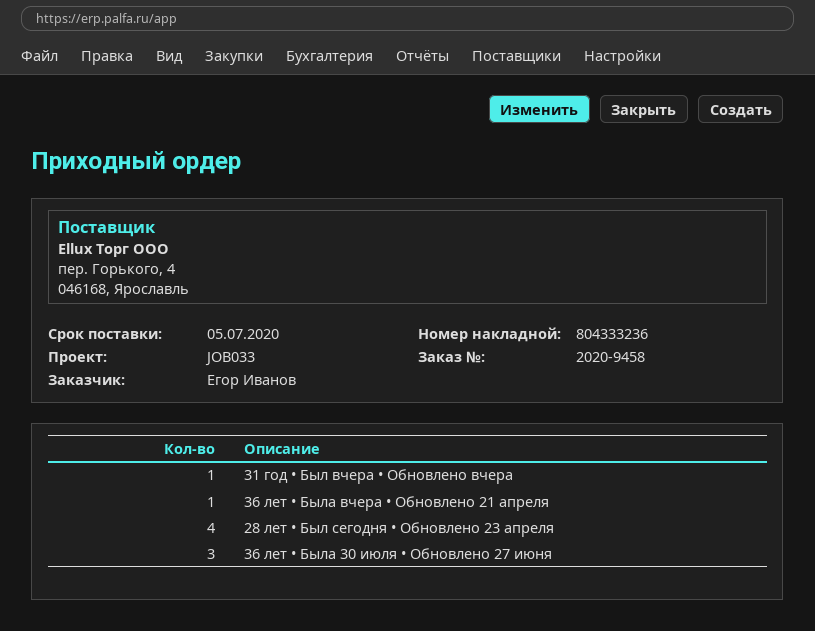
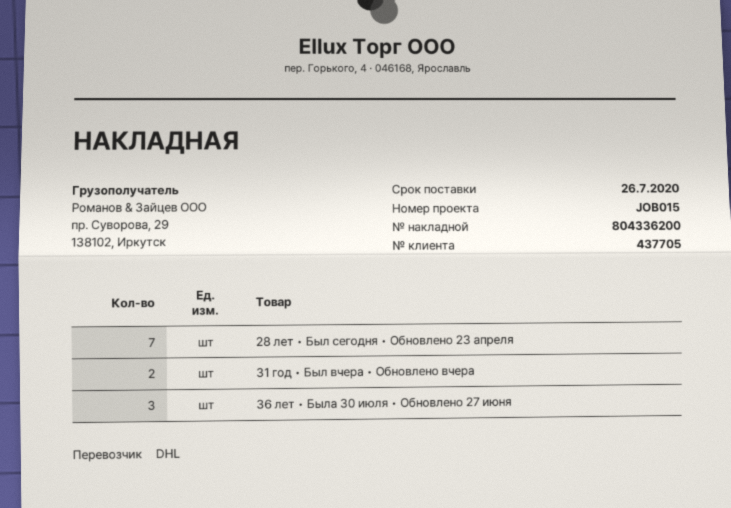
delivery note number: 804333236 -> 804336200
delivery date: 2020-07-05 -> 2020-07-26
reference: JOB033 -> JOB015
31 год • Был вчера • Обновлено вчера: 1 -> 2
36 лет • Была вчера • Обновлено 21 апреля: 1 -> none
28 лет • Был сегодня • Обновлено 23 апреля: 4 -> 7

